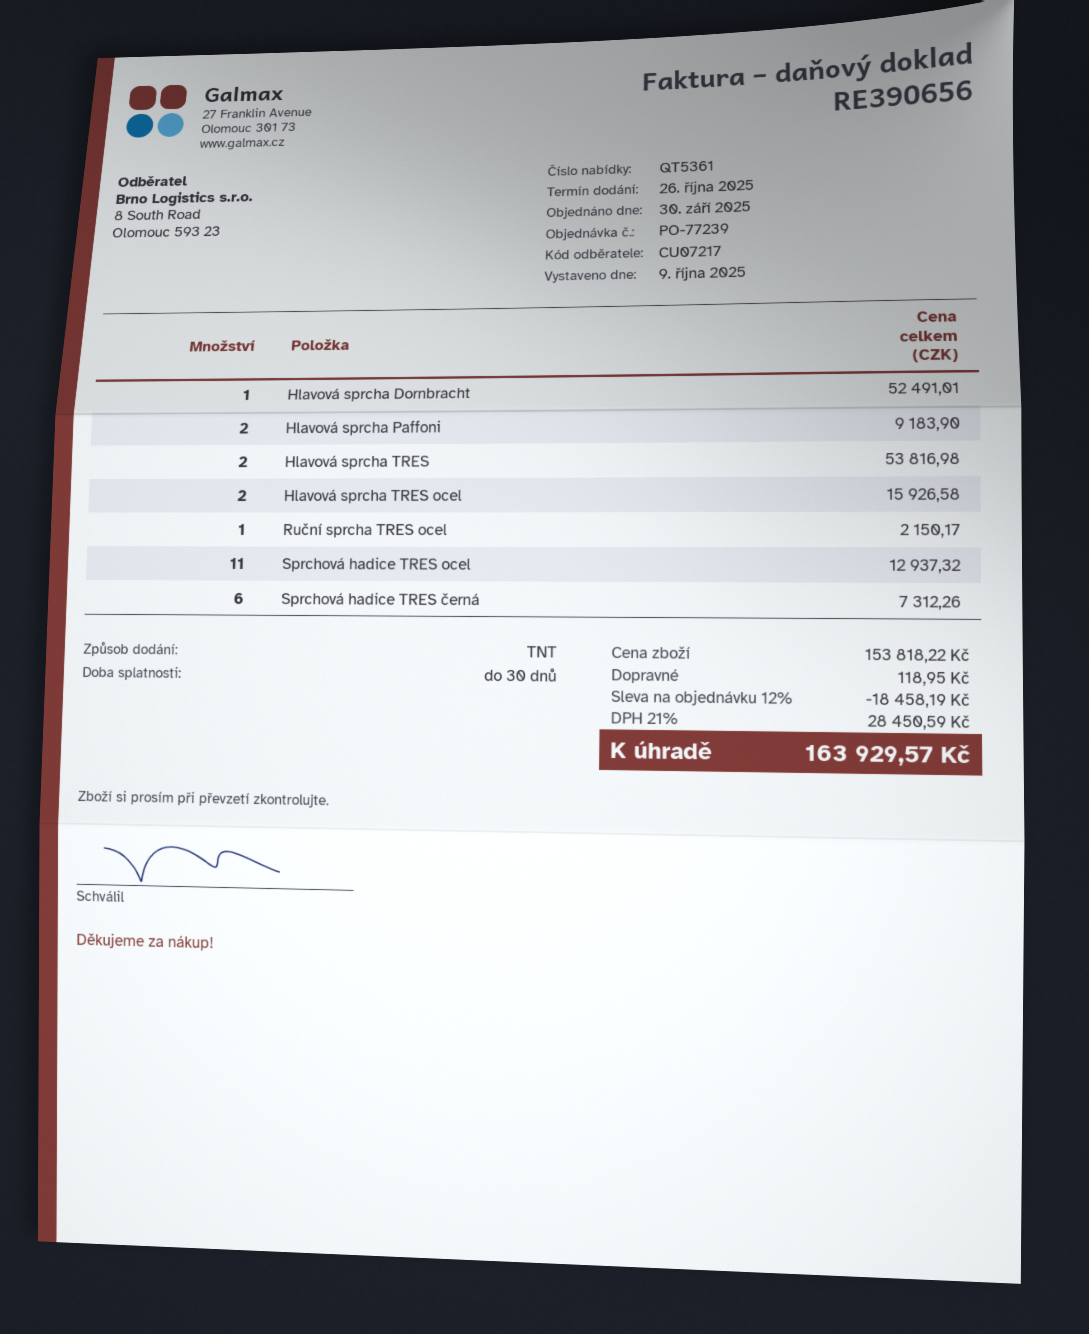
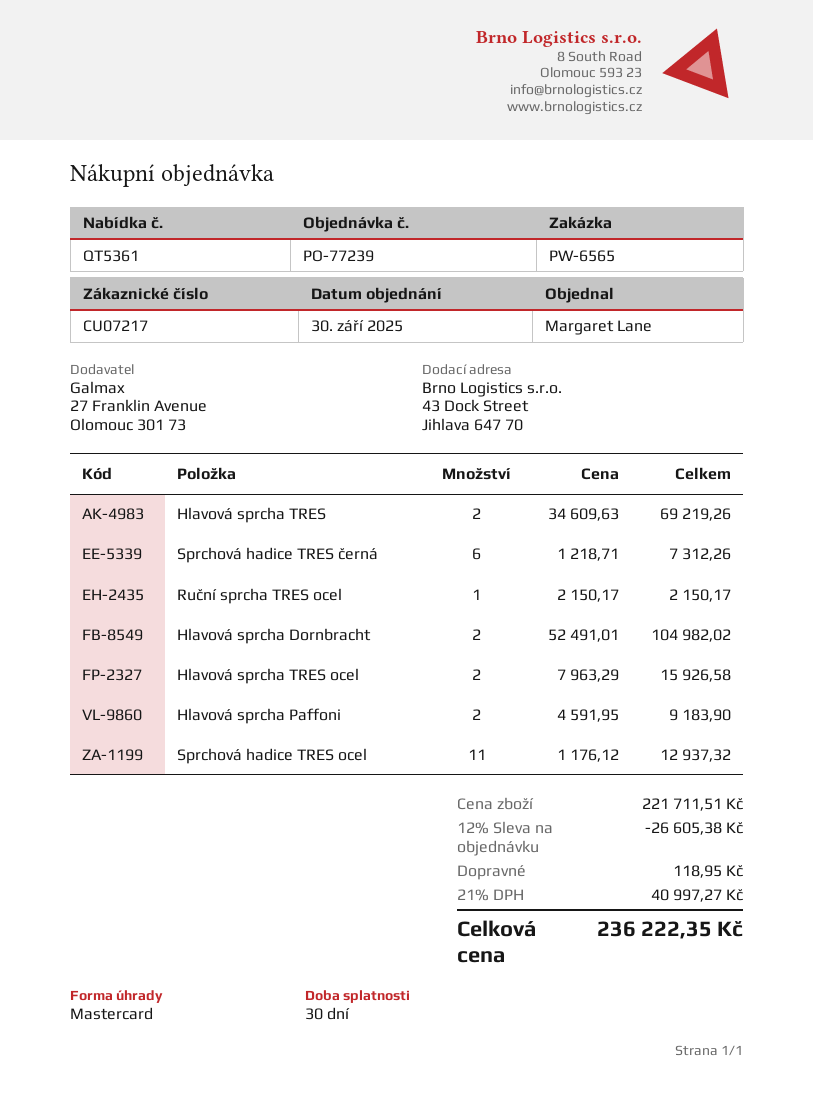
Hlavová sprcha Dornbracht: 1 for 52491.01 -> 2 for 104982.02
Hlavová sprcha TRES: 2 for 53816.98 -> 2 for 69219.26
subtotal: 153818.22 -> 221711.51
discount: 12% = 18458.19 -> 12% = 26605.38
tax: 21% = 28450.59 -> 21% = 40997.27
total: 163929.57 -> 236222.35

